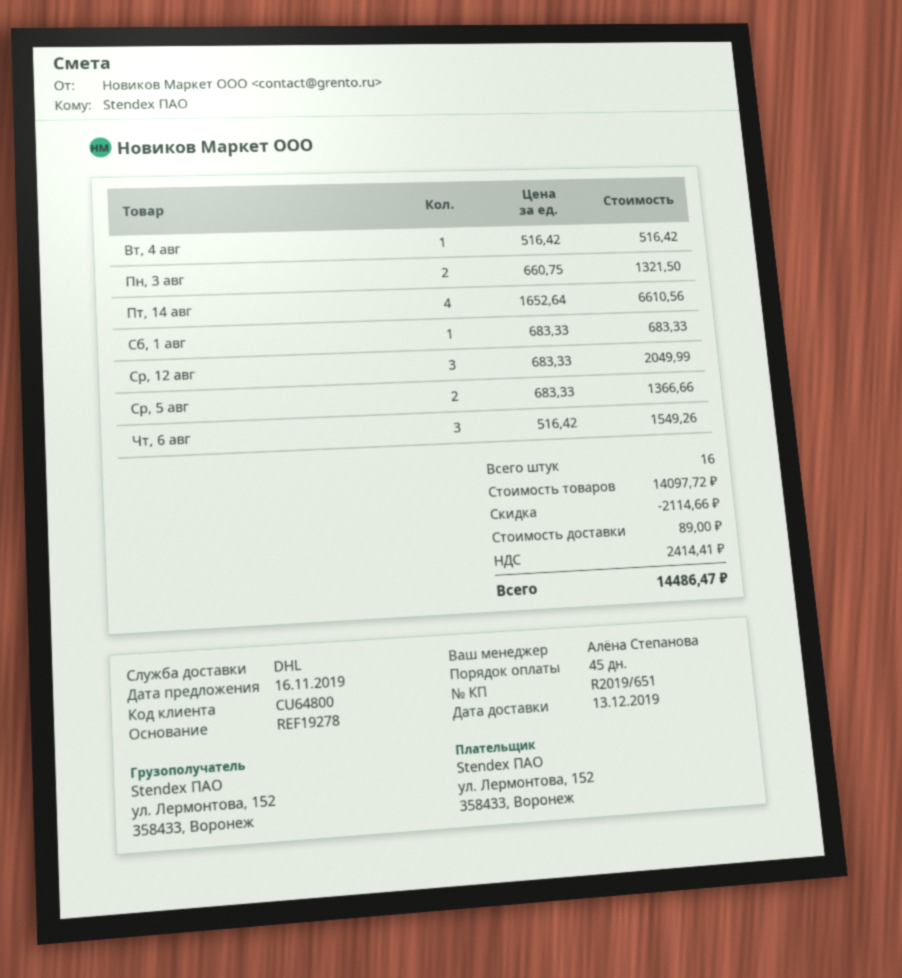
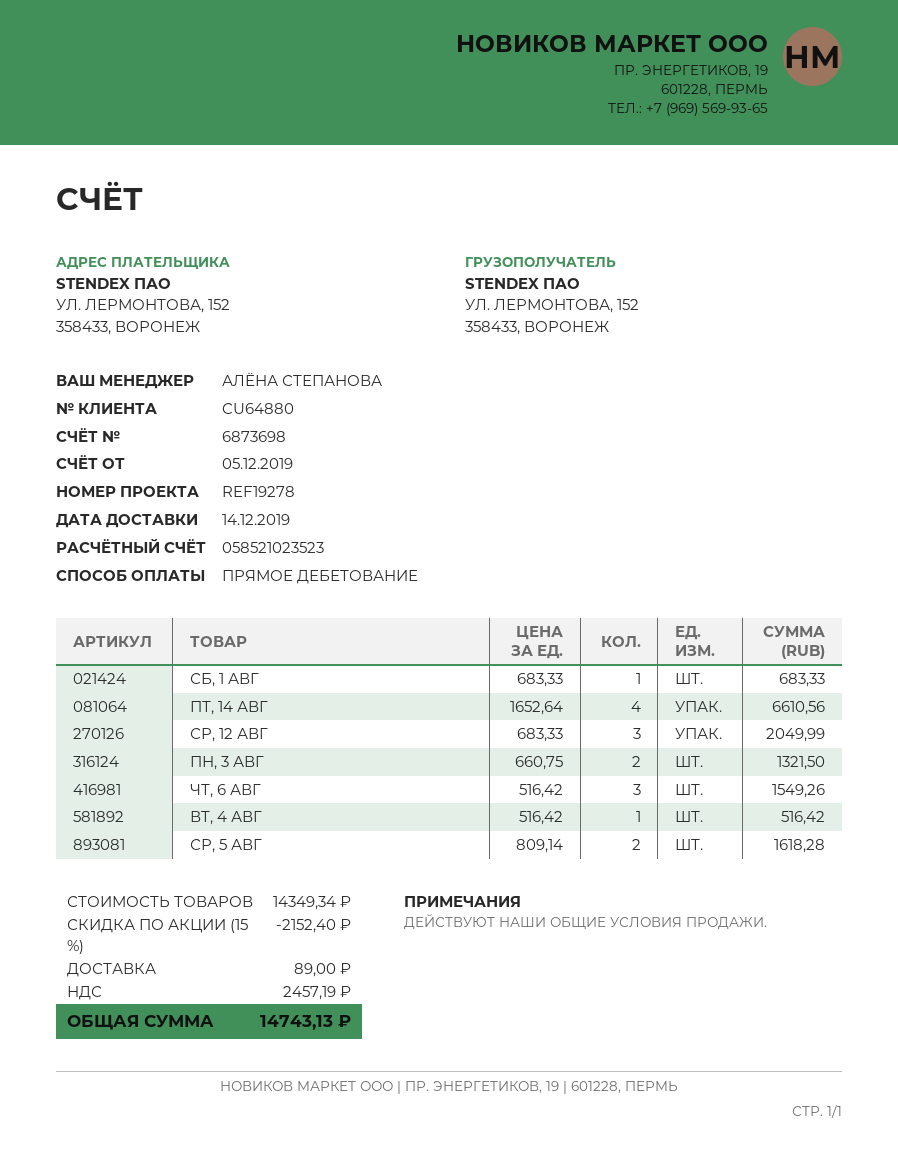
delivery date: 2019-12-13 -> 2019-12-14
customer number: CU64800 -> CU64880
Ср, 5 авг: 2 x 683.33 = 1366.66 -> 2 x 809.14 = 1618.28
subtotal: 14097.72 -> 14349.34
discount: 2114.66 -> 2152.40
tax: 2414.41 -> 2457.19
total: 14486.47 -> 14743.13

